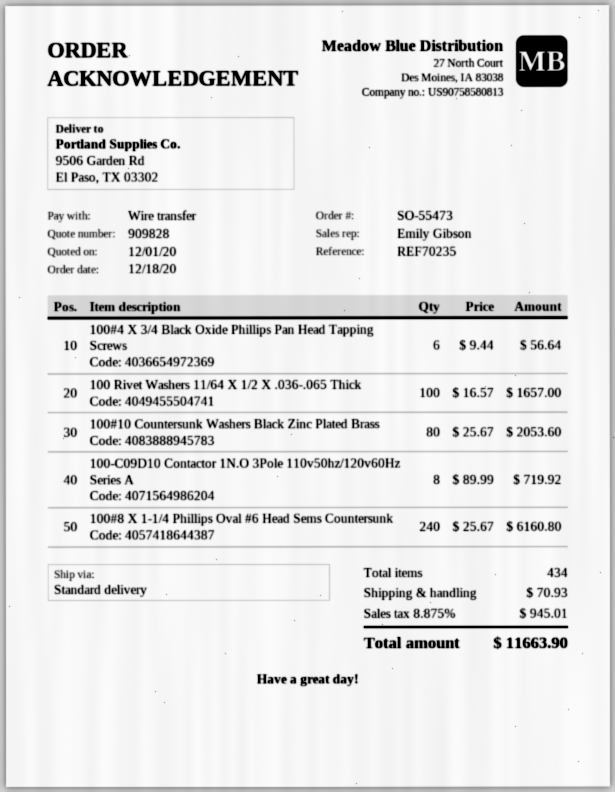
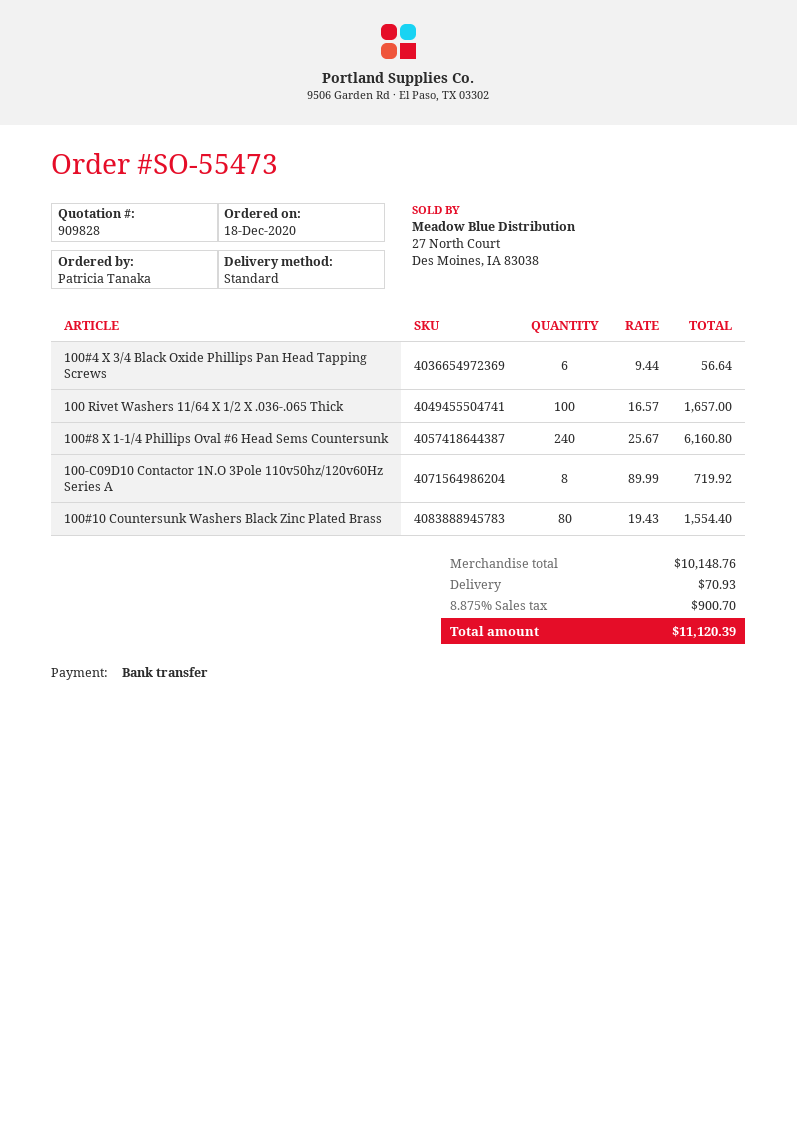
100#10 Countersunk Washers Black Zinc Plated Brass: 80 x 25.67 = 2053.60 -> 80 x 19.43 = 1554.40
tax: 8.875% = 945.01 -> 8.875% = 900.70
total: 11663.90 -> 11120.39

